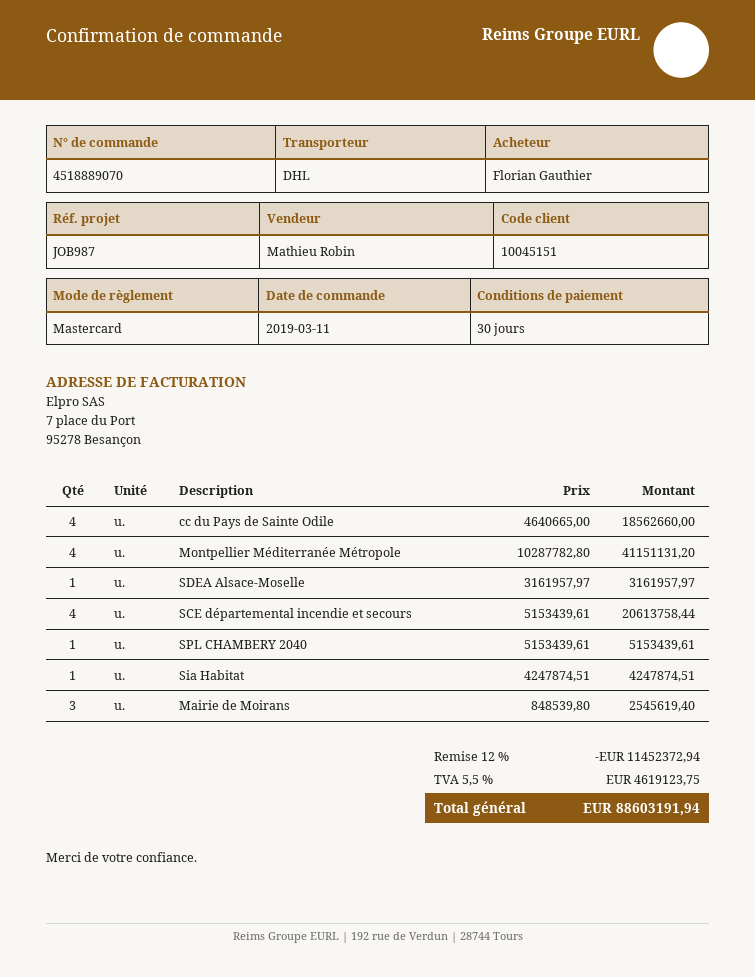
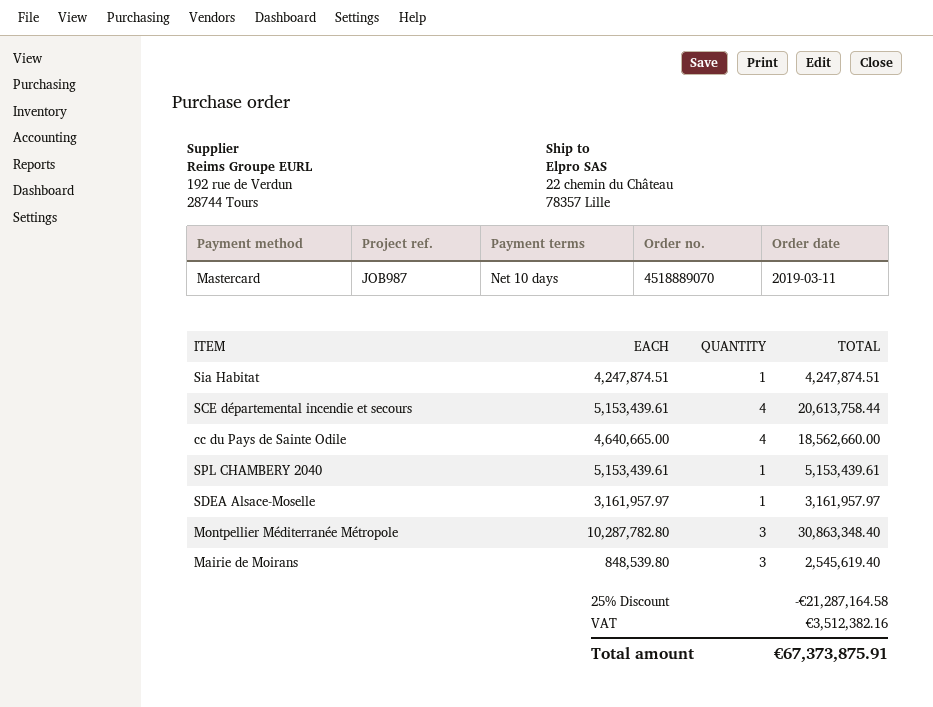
payment terms: 30 days -> 10 days
Montpellier Méditerranée Métropole: 4 x 10287782.80 = 41151131.20 -> 3 x 10287782.80 = 30863348.40
discount: 12% = 11452372.94 -> 25% = 21287164.58
tax: 4619123.75 -> 3512382.16
total: 88603191.94 -> 67373875.91

